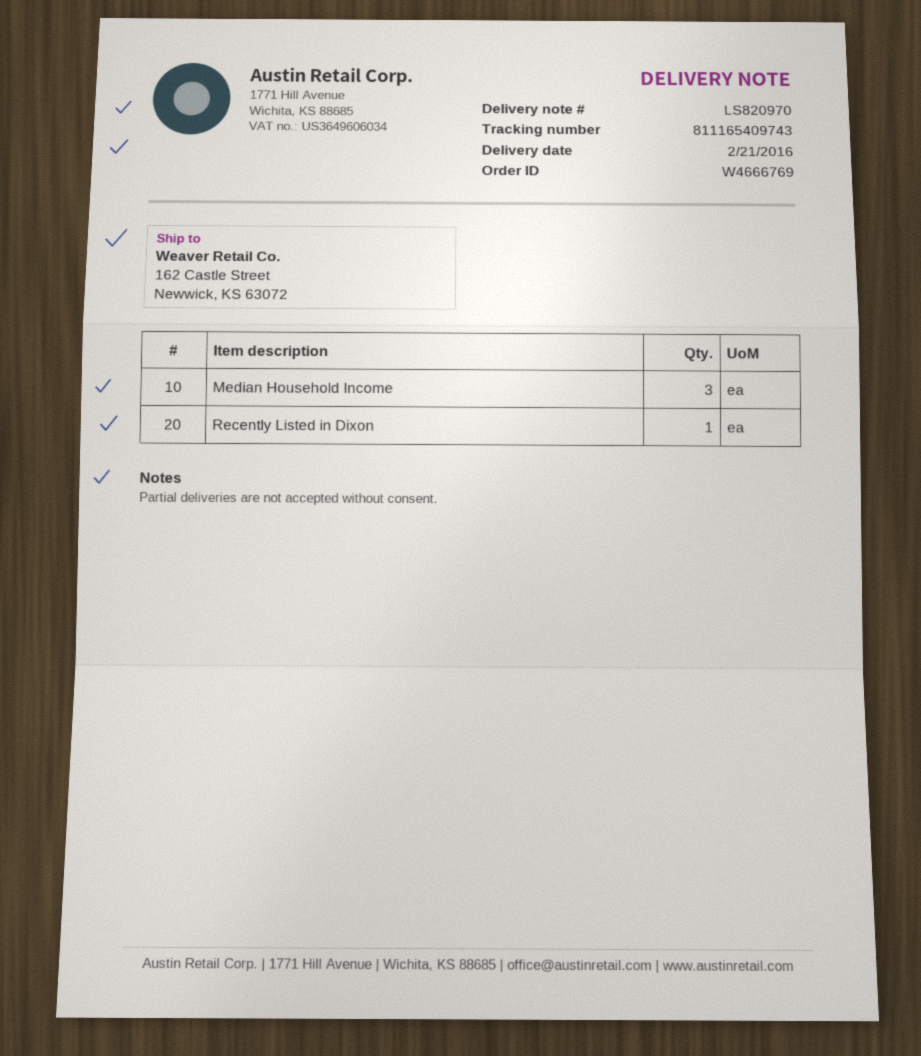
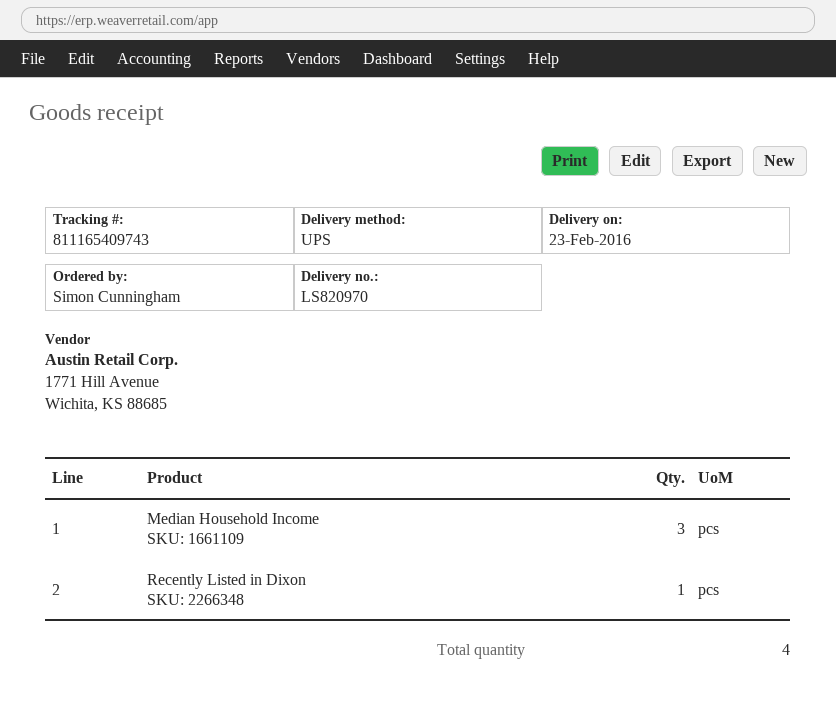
delivery date: 2016-02-21 -> 2016-02-23

